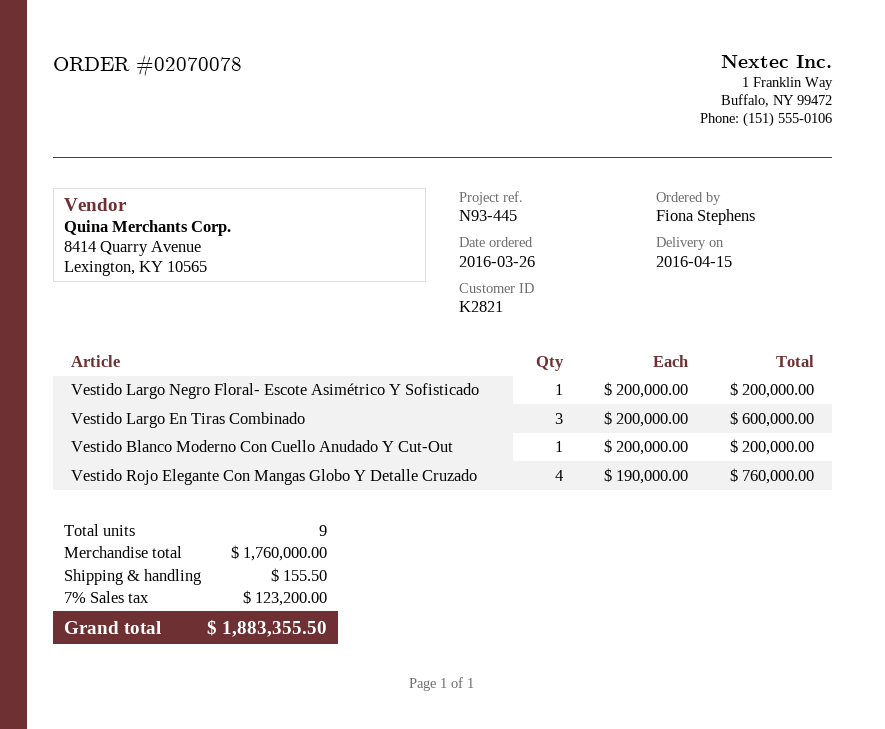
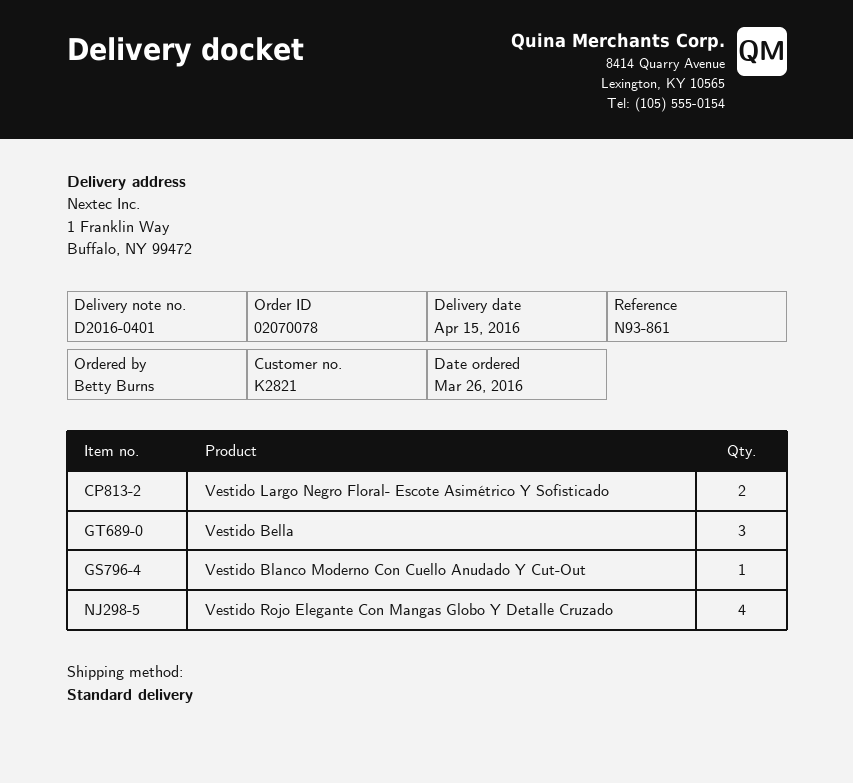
reference: N93-445 -> N93-861
ordered by: Fiona Stephens -> Betty Burns
Vestido Largo Negro Floral- Escote Asimétrico Y Sofisticado: 1 -> 2
Vestido Largo En Tiras Combinado: 3 -> none
Vestido Bella: none -> 3

